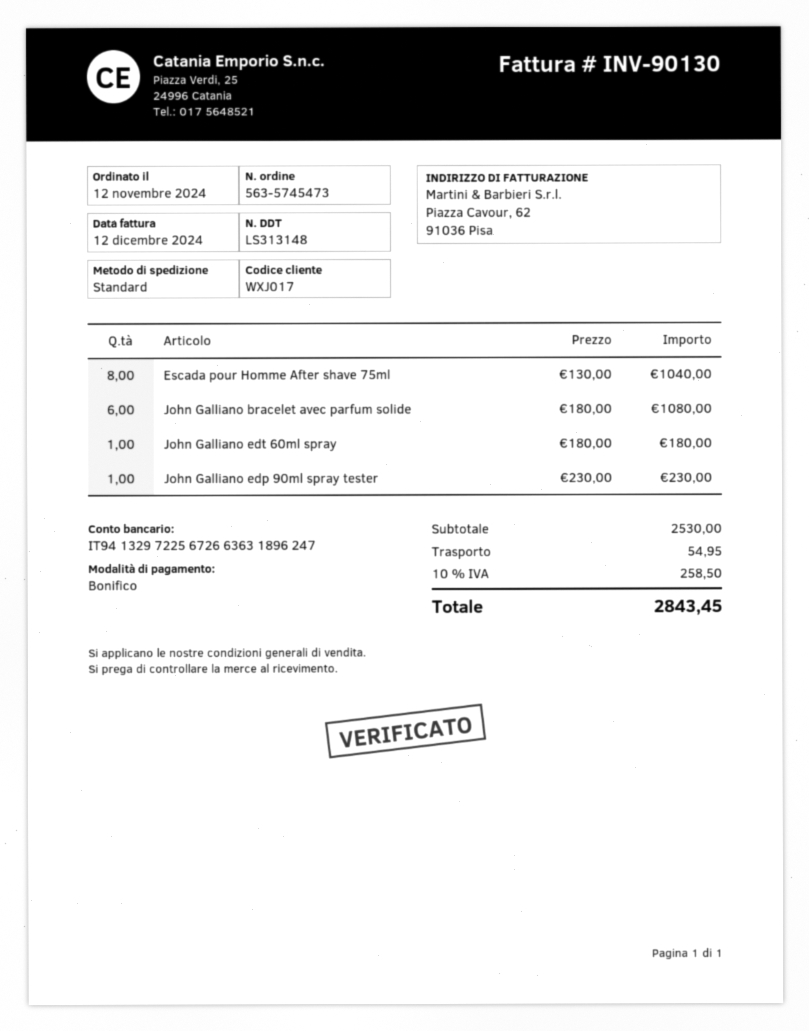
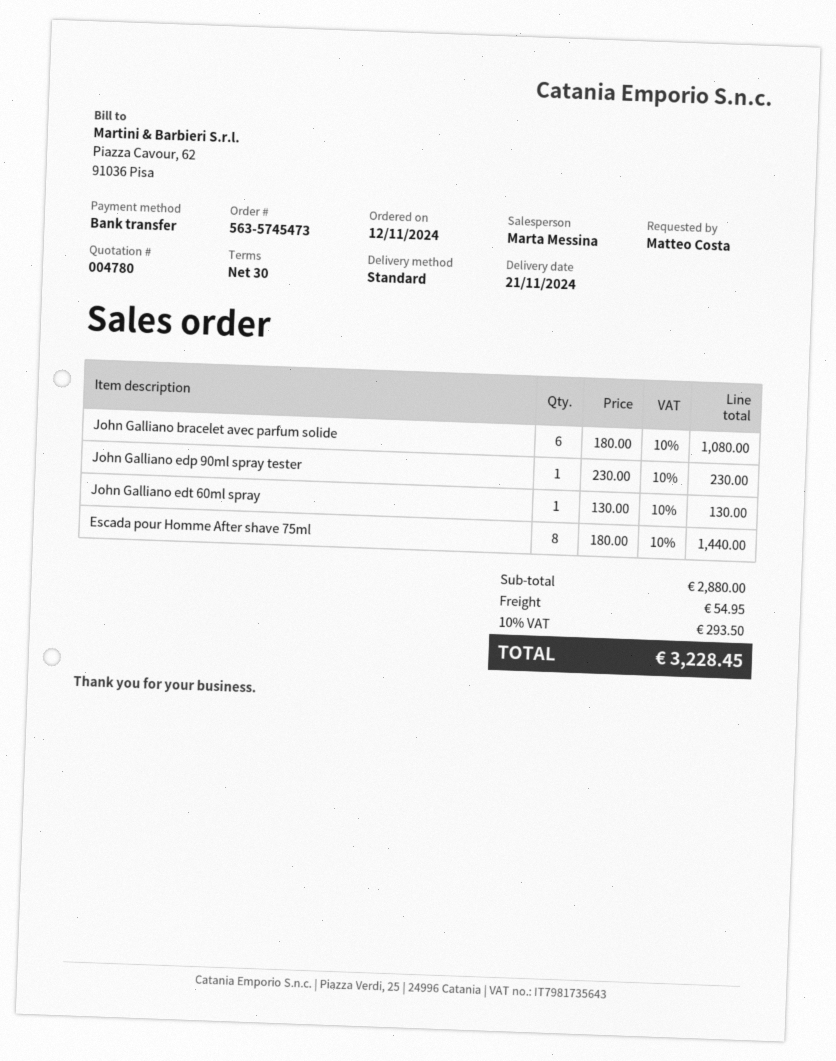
Escada pour Homme After shave 75ml: 8 x 130.00 = 1040.00 -> 8 x 180.00 = 1440.00
John Galliano edt 60ml spray: 1 x 180.00 = 180.00 -> 1 x 130.00 = 130.00
subtotal: 2530.00 -> 2880.00
tax: 10% = 258.50 -> 10% = 293.50
total: 2843.45 -> 3228.45

